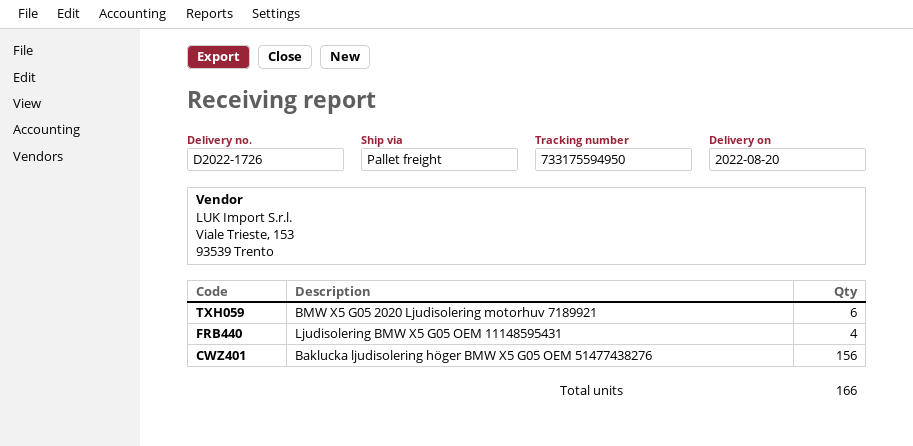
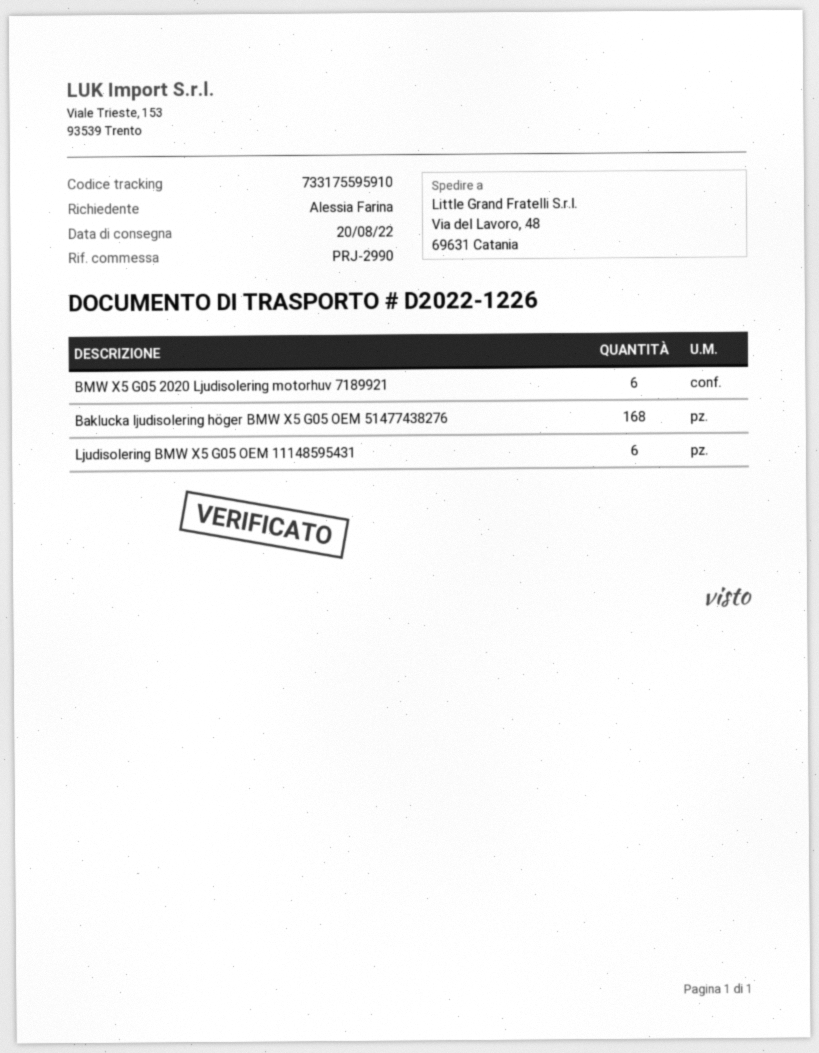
delivery note number: D2022-1726 -> D2022-1226
tracking number: 733175594950 -> 733175595910
Ljudisolering BMW X5 G05 OEM 11148595431: 4 -> 6
Baklucka ljudisolering höger BMW X5 G05 OEM 51477438276: 156 -> 168

